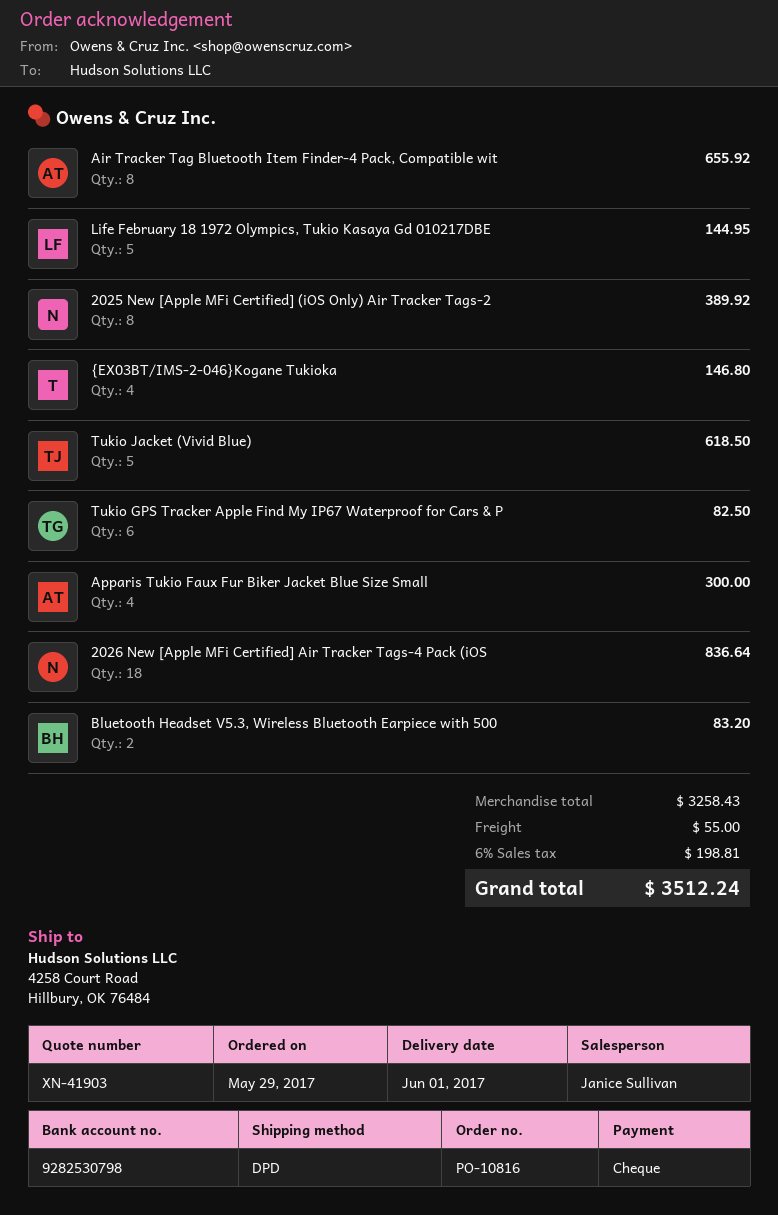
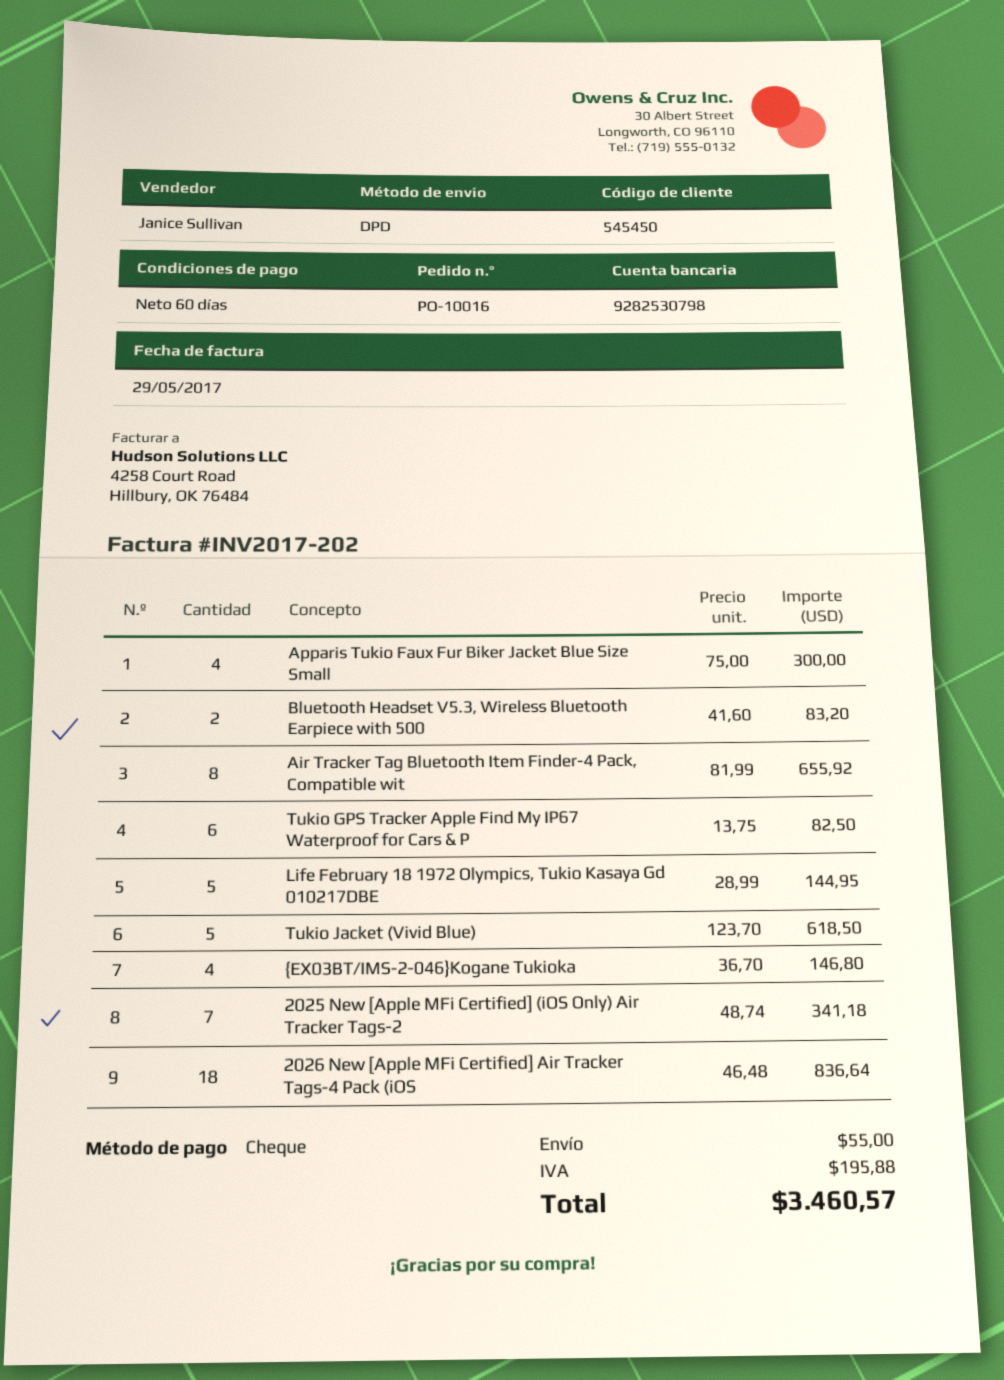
order number: PO-10816 -> PO-10016
2025 New [Apple MFi Certified] (iOS Only) Air Tracker Tags-2: 8 for 389.92 -> 7 for 341.18
tax: 198.81 -> 195.88
total: 3512.24 -> 3460.57

